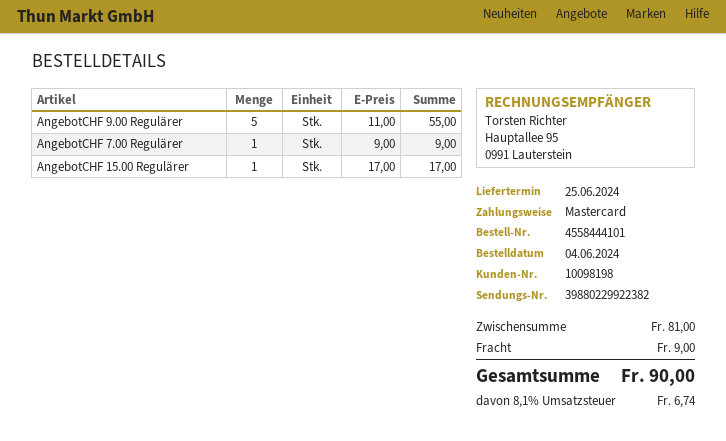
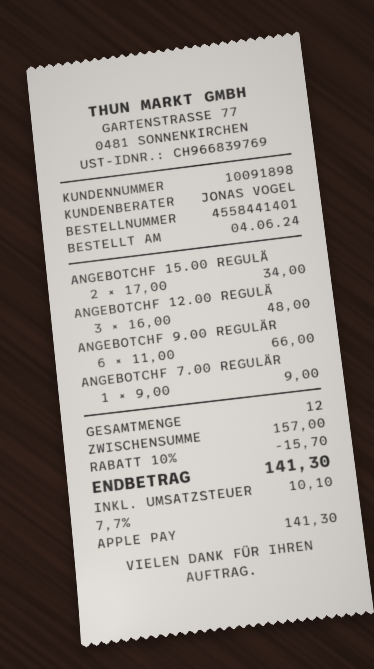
order number: 4558444101 -> 4558441401
customer number: 10098198 -> 10091898
payment method: Mastercard -> Apple Pay
AngebotCHF 9.00 Regulärer: 5 x 11.00 = 55.00 -> 6 x 11.00 = 66.00
AngebotCHF 15.00 Regulärer: 1 x 17.00 = 17.00 -> 2 x 17.00 = 34.00
ANGEBOTCHF 12.00 REGULÄ: none -> 3 x 16.00 = 48.00
subtotal: 81.00 -> 157.00
discount: none -> 10% = 15.70
shipping: 9.00 -> none
tax: 8.1% = 6.74 -> 7.7% = 10.10
total: 90.00 -> 141.30

